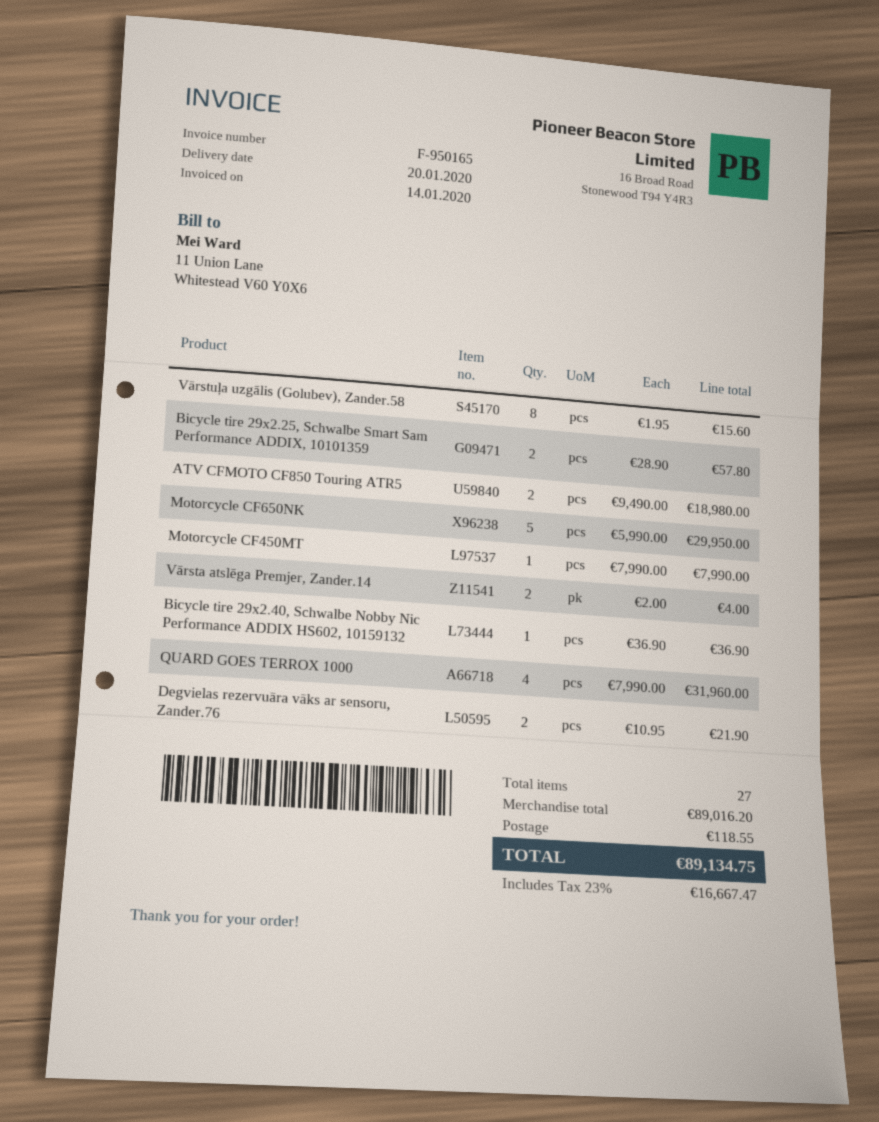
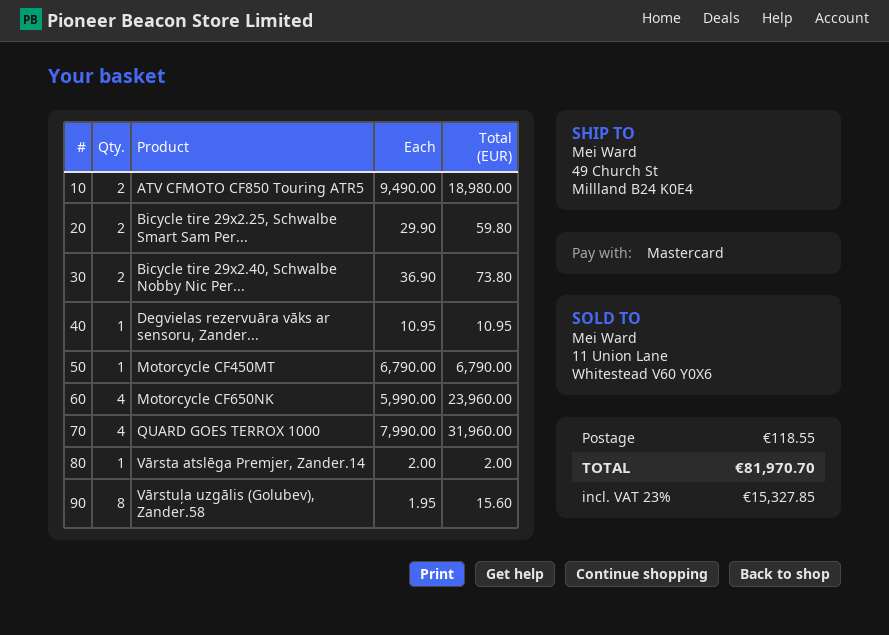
Bicycle tire 29x2.25, Schwalbe Smart Sam Performance ADDIX, 10101359: 2 x 28.90 = 57.80 -> 2 x 29.90 = 59.80
Motorcycle CF650NK: 5 x 5990.00 = 29950.00 -> 4 x 5990.00 = 23960.00
Motorcycle CF450MT: 1 x 7990.00 = 7990.00 -> 1 x 6790.00 = 6790.00
Vārsta atslēga Premjer, Zander.14: 2 x 2.00 = 4.00 -> 1 x 2.00 = 2.00
Bicycle tire 29x2.40, Schwalbe Nobby Nic Performance ADDIX HS602, 10159132: 1 x 36.90 = 36.90 -> 2 x 36.90 = 73.80
Degvielas rezervuāra vāks ar sensoru, Zander.76: 2 x 10.95 = 21.90 -> 1 x 10.95 = 10.95
tax: 23% = 16667.47 -> 23% = 15327.85
total: 89134.75 -> 81970.70

